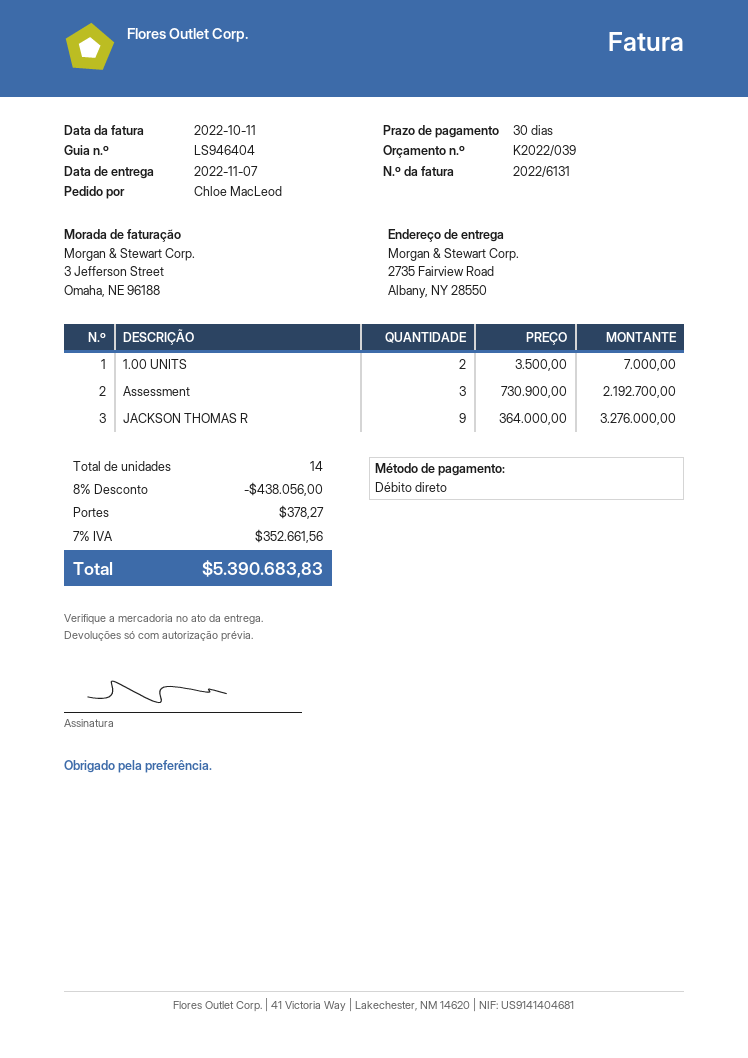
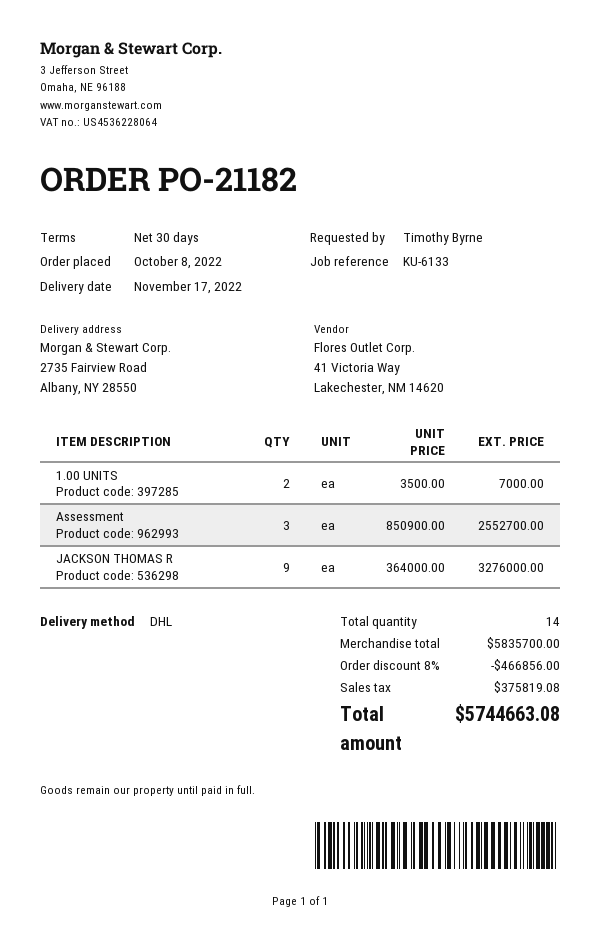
delivery date: 2022-11-07 -> 2022-11-17
ordered by: Chloe MacLeod -> Timothy Byrne
Assessment: 3 x 730900.00 = 2192700.00 -> 3 x 850900.00 = 2552700.00
discount: 8% = 438056.00 -> 8% = 466856.00
shipping: 378.27 -> none
tax: 352661.56 -> 375819.08
total: 5390683.83 -> 5744663.08

